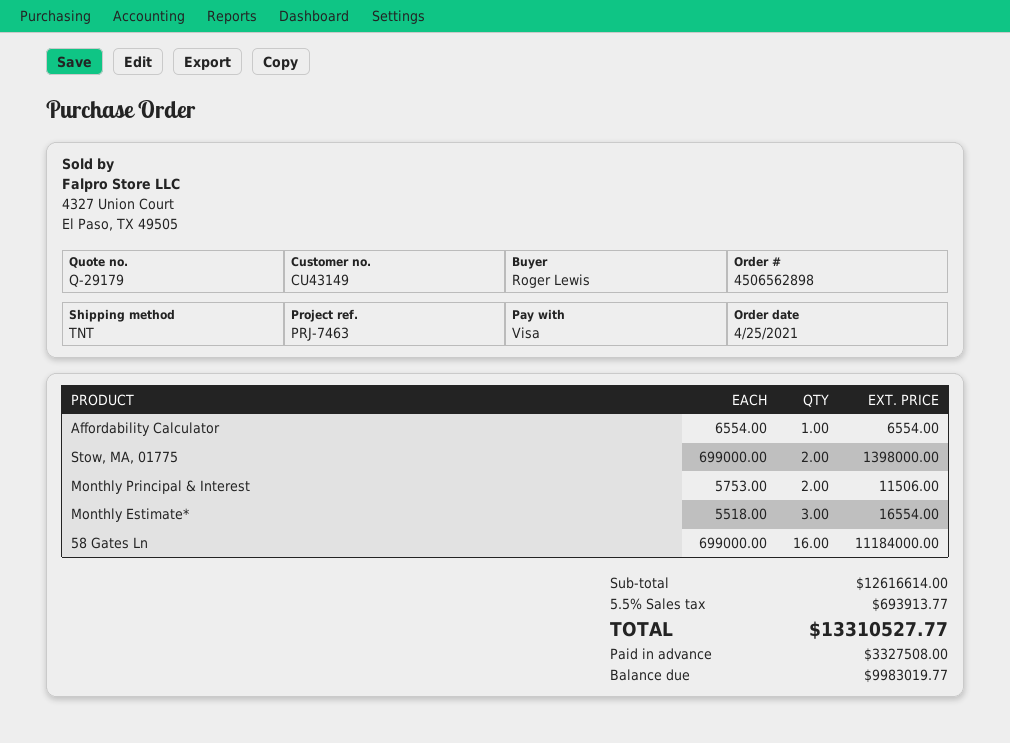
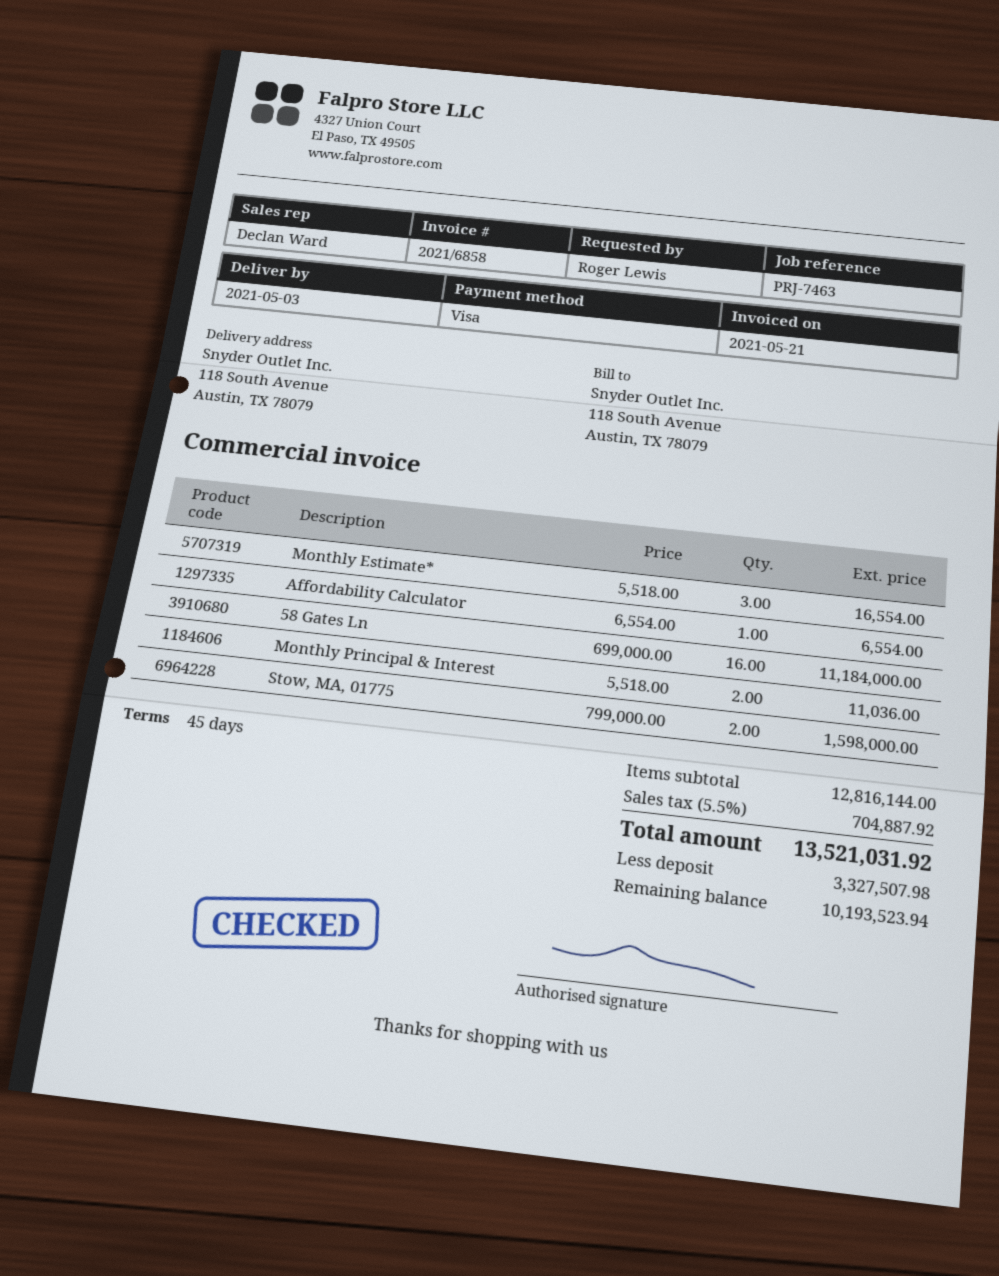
Stow, MA, 01775: 2 x 699000.00 = 1398000.00 -> 2 x 799000.00 = 1598000.00
Monthly Principal & Interest: 2 x 5753.00 = 11506.00 -> 2 x 5518.00 = 11036.00
subtotal: 12616614.00 -> 12816144.00
tax: 5.5% = 693913.77 -> 5.5% = 704887.92
total: 13310527.77 -> 13521031.92
deposit: 3327508.00 -> 3327507.98
balance: 9983019.77 -> 10193523.94

